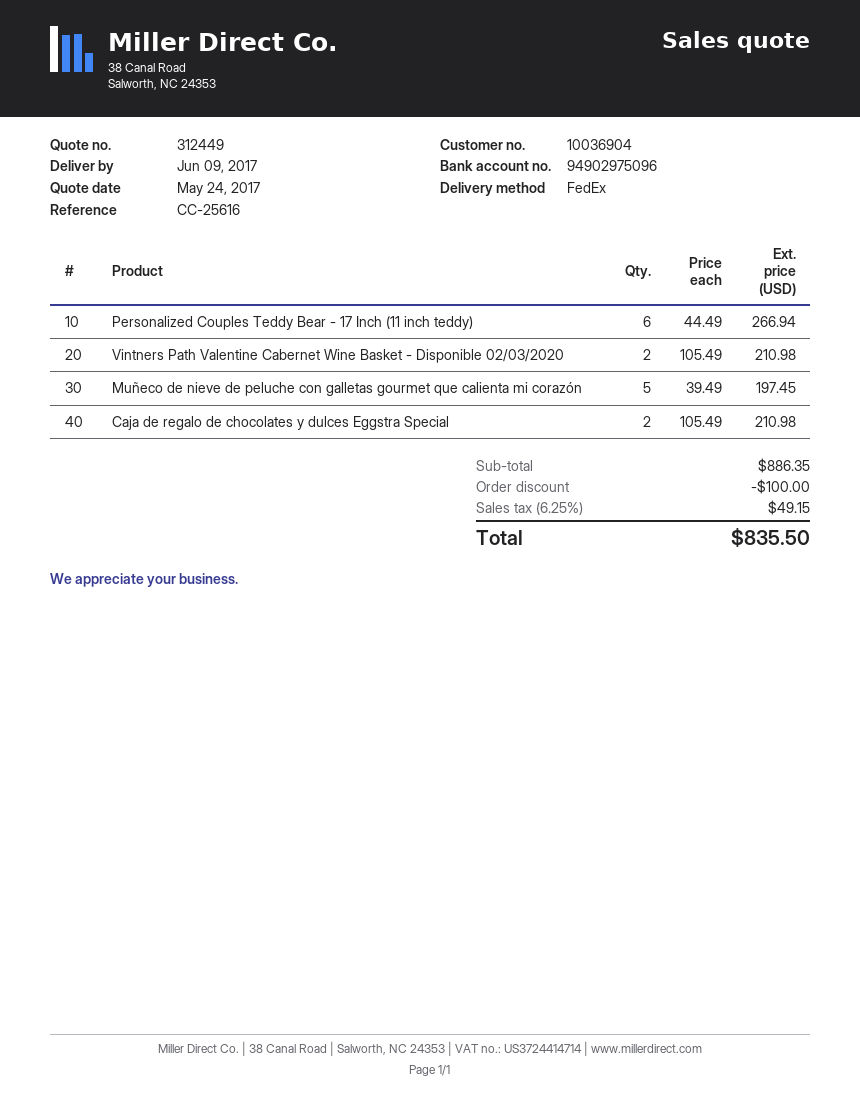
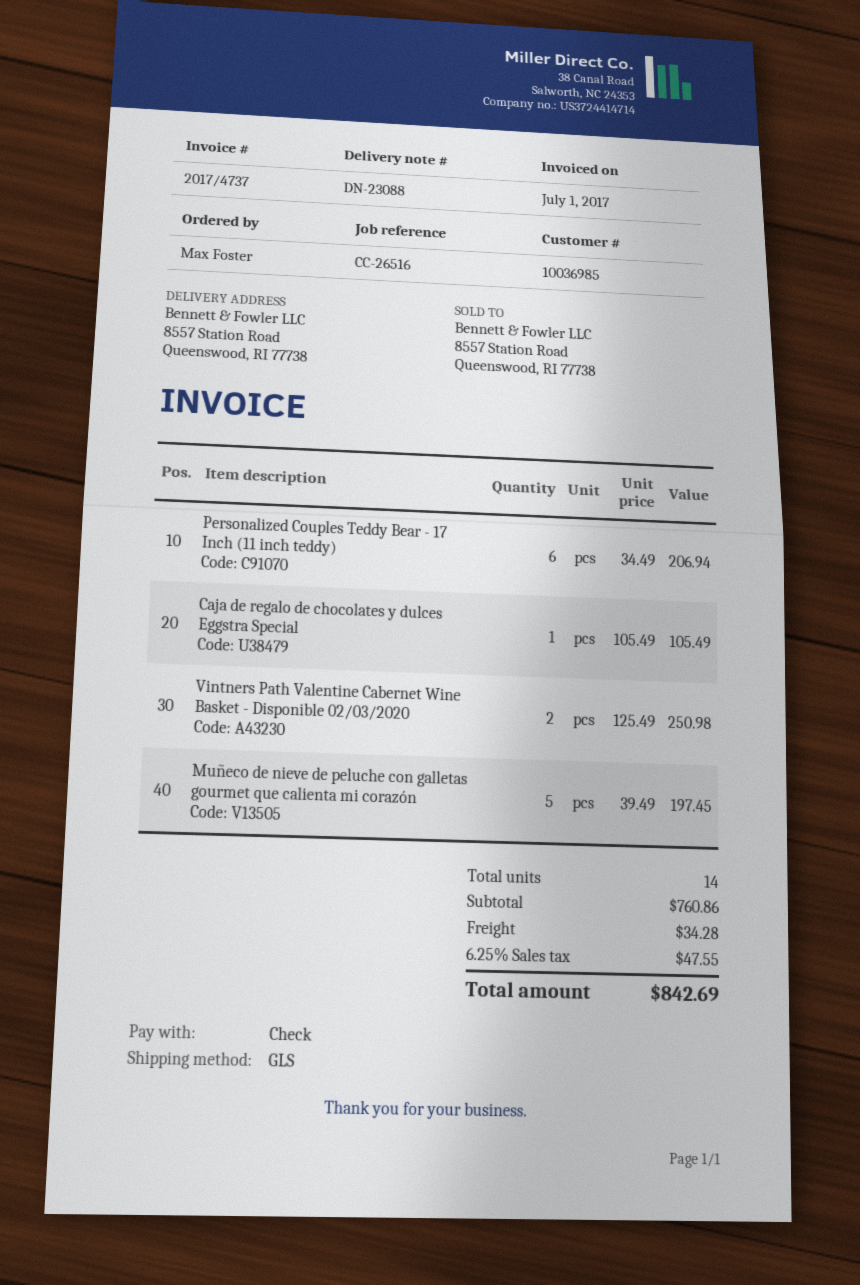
customer number: 10036904 -> 10036985
reference: CC-25616 -> CC-26516
shipping method: FedEx -> GLS
Personalized Couples Teddy Bear - 17 Inch (11 inch teddy): 6 x 44.49 = 266.94 -> 6 x 34.49 = 206.94
Vintners Path Valentine Cabernet Wine Basket - Disponible 02/03/2020: 2 x 105.49 = 210.98 -> 2 x 125.49 = 250.98
Caja de regalo de chocolates y dulces Eggstra Special: 2 x 105.49 = 210.98 -> 1 x 105.49 = 105.49
subtotal: 886.35 -> 760.86
discount: 100.00 -> none
shipping: none -> 34.28
tax: 6.25% = 49.15 -> 6.25% = 47.55
total: 835.50 -> 842.69

